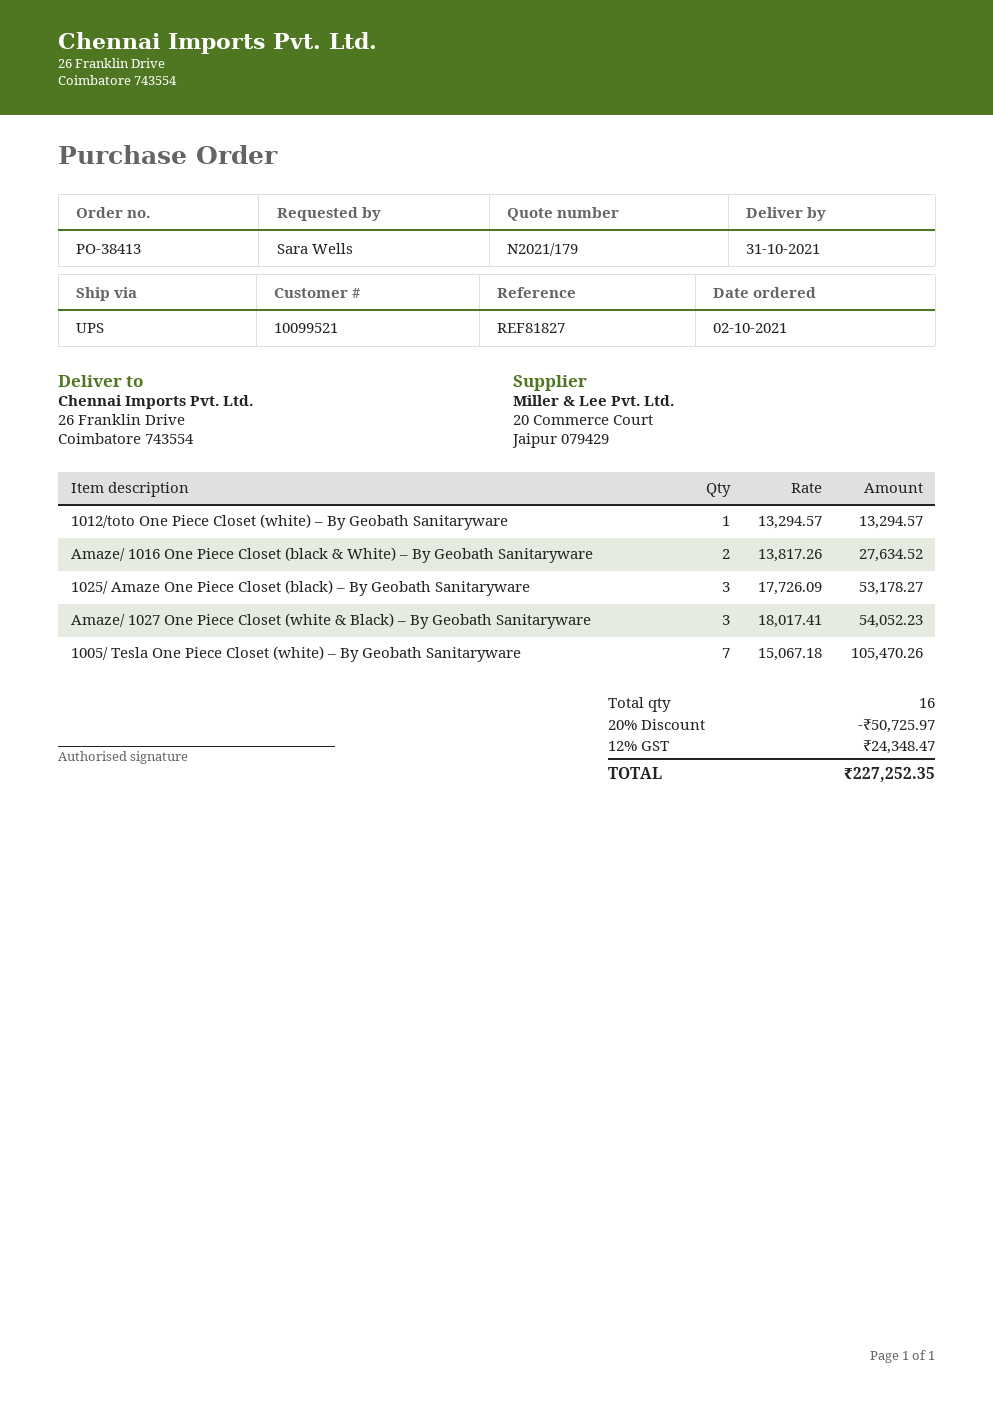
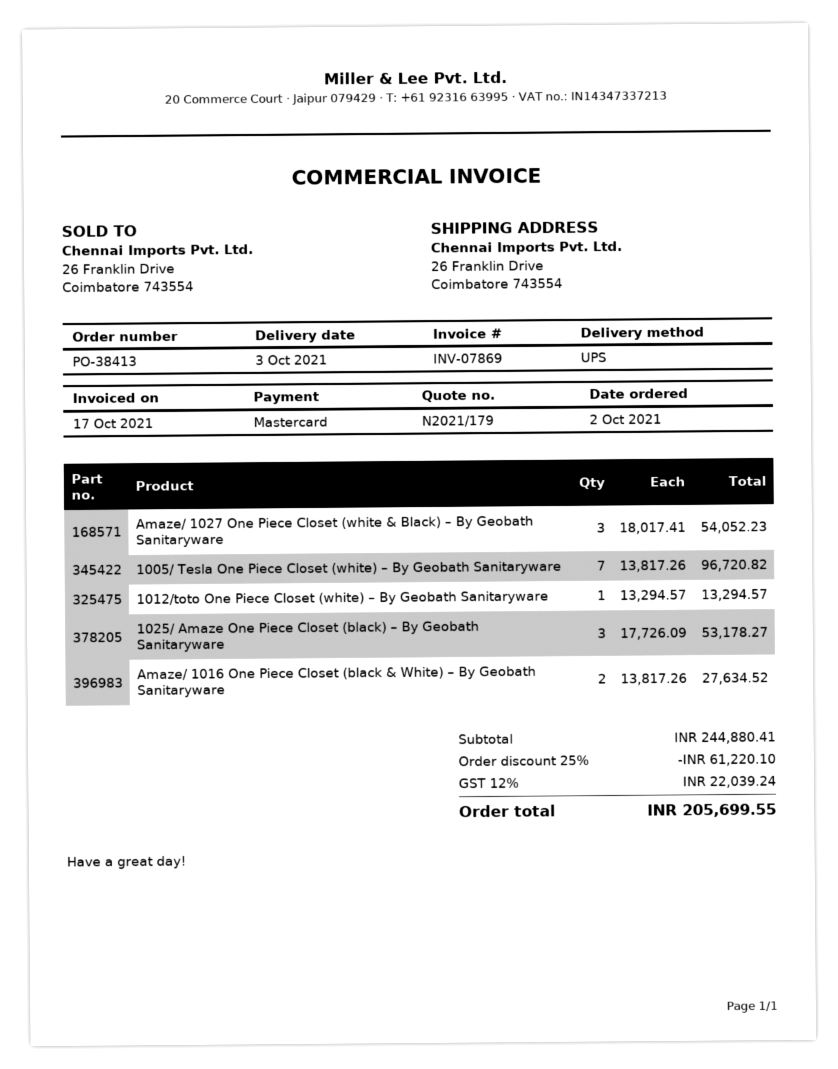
delivery date: 2021-10-31 -> 2021-10-03
1005/ Tesla One Piece Closet (white) – By Geobath Sanitaryware: 7 x 15067.18 = 105470.26 -> 7 x 13817.26 = 96720.82
discount: 20% = 50725.97 -> 25% = 61220.10
tax: 12% = 24348.47 -> 12% = 22039.24
total: 227252.35 -> 205699.55

